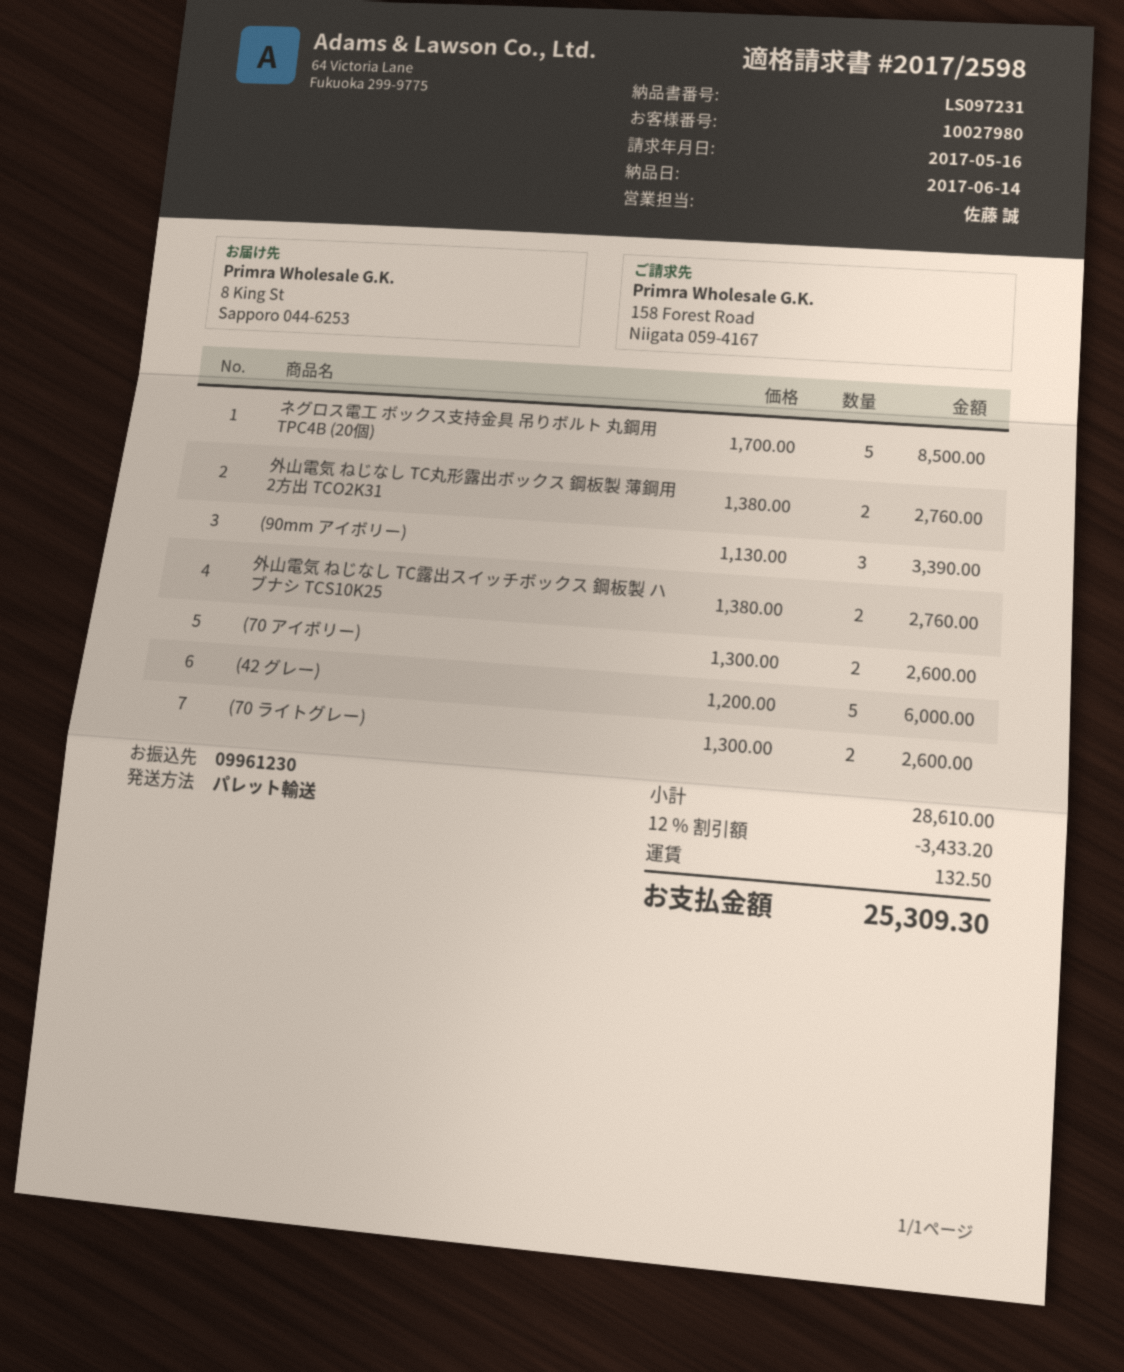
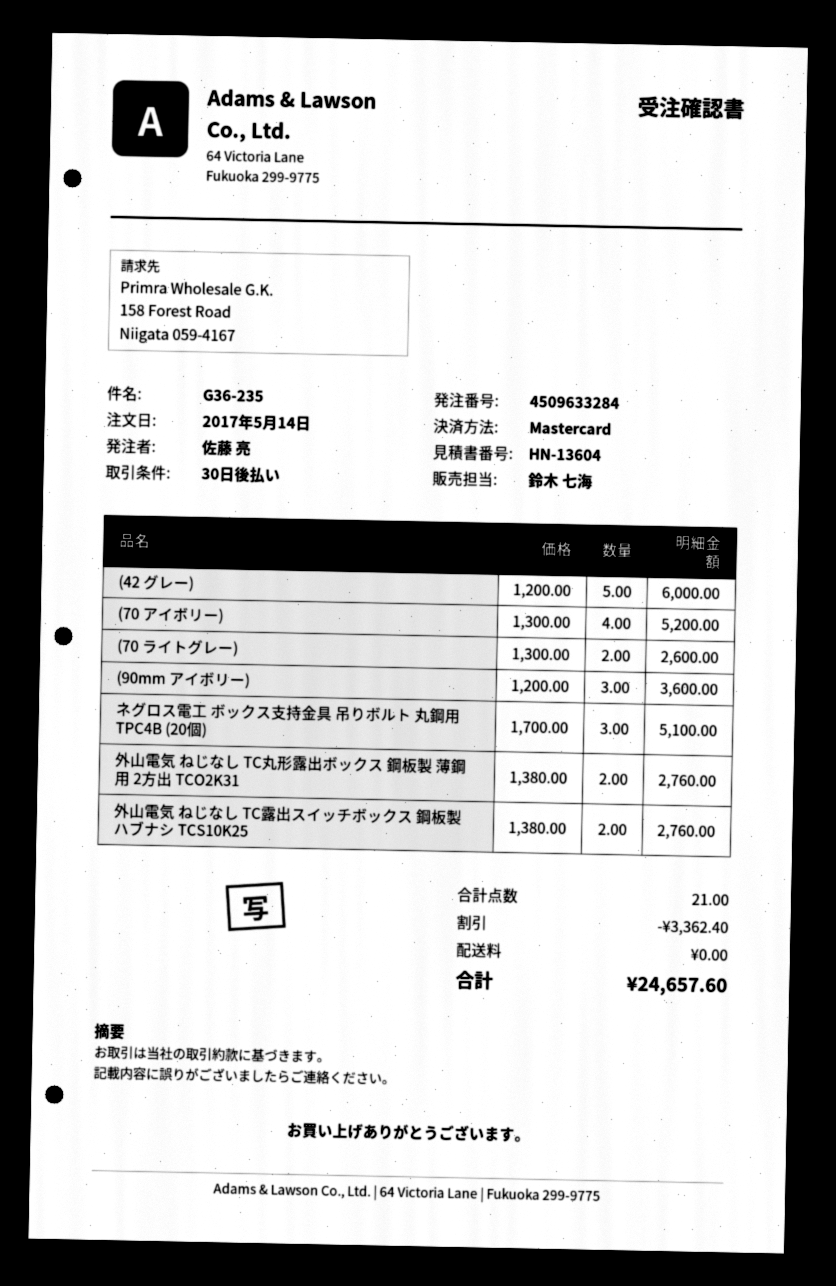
sales rep: 佐藤 誠 -> 鈴木 七海
ネグロス電工 ボックス支持金具 吊りボルト 丸鋼用 TPC4B (20個): 5 x 1700.00 = 8500.00 -> 3 x 1700.00 = 5100.00
(90mm アイボリー): 3 x 1130.00 = 3390.00 -> 3 x 1200.00 = 3600.00
(70 アイボリー): 2 x 1300.00 = 2600.00 -> 4 x 1300.00 = 5200.00
discount: 3433.20 -> 3362.40
shipping: 132.50 -> 0.00
total: 25309.30 -> 24657.60

